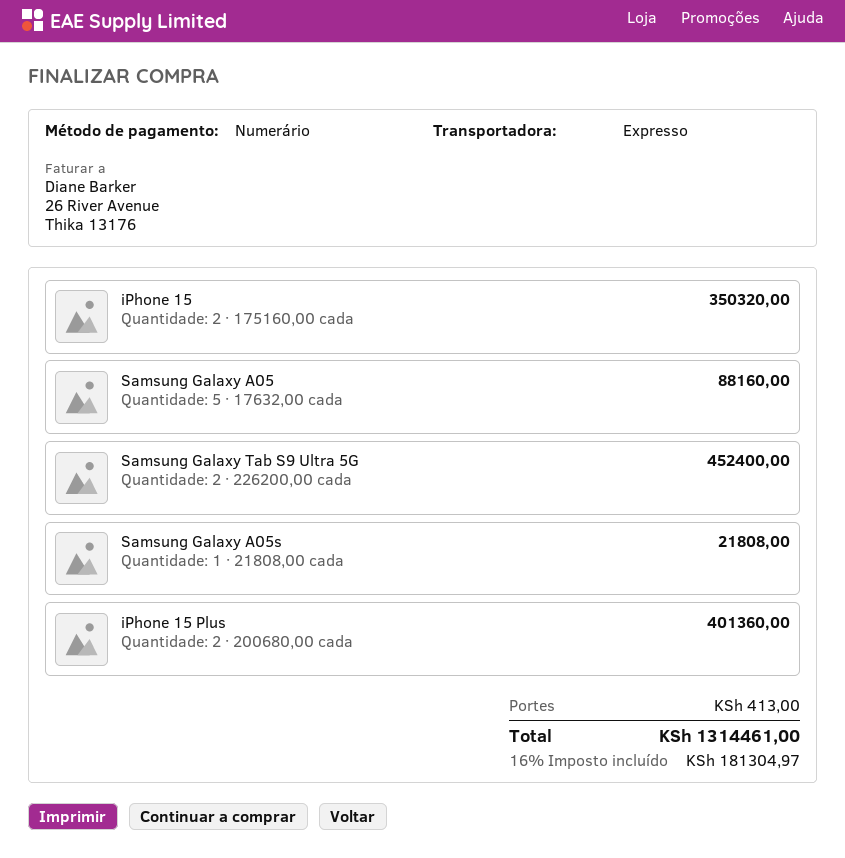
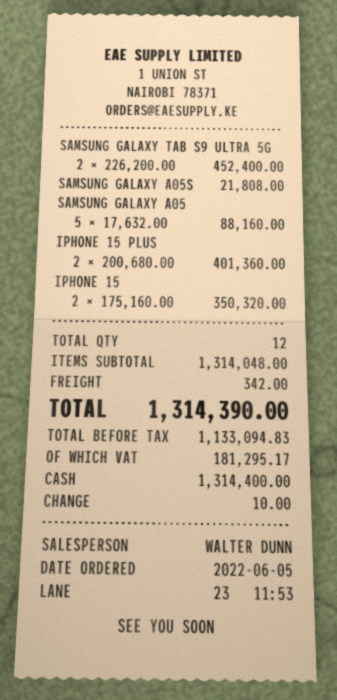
shipping: 413.00 -> 342.00
tax: 181304.97 -> 181295.17
total: 1314461.00 -> 1314390.00

